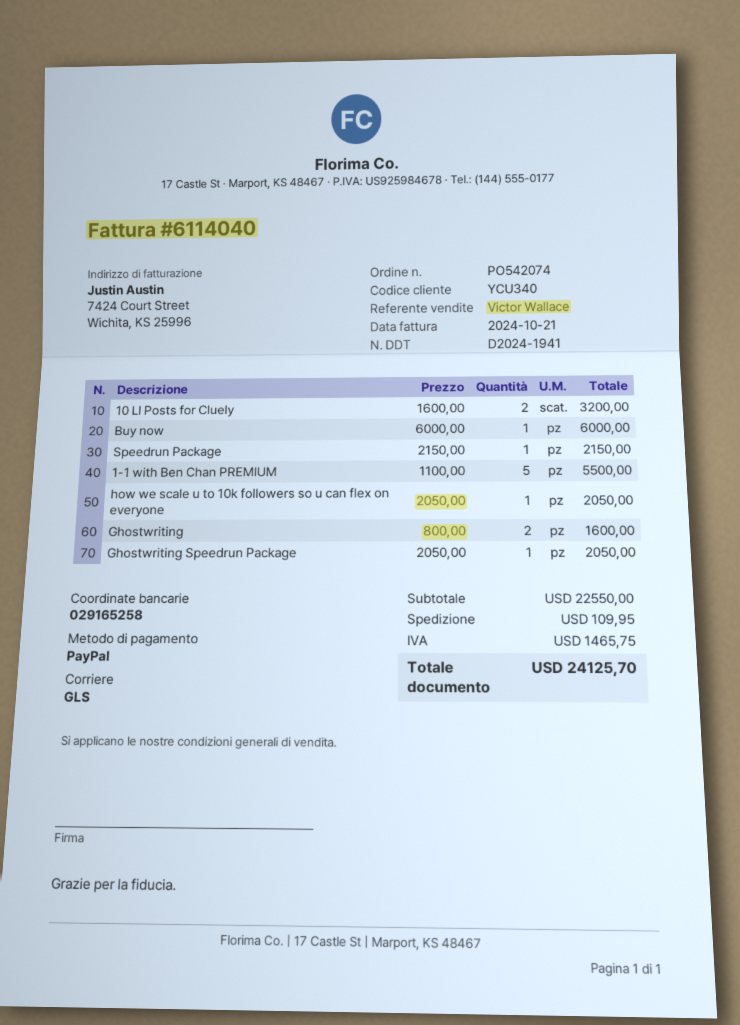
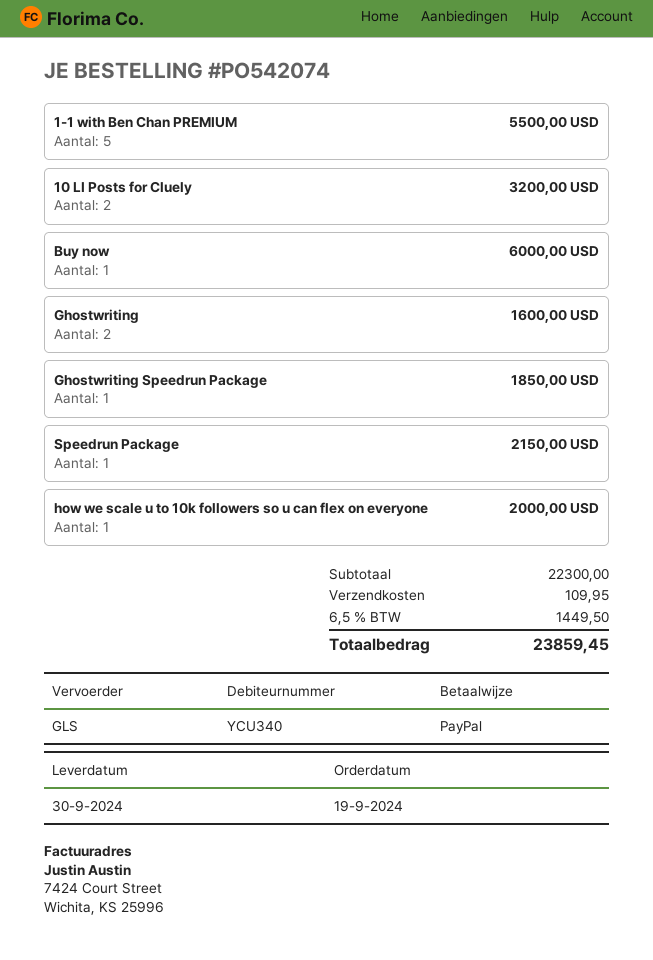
how we scale u to 10k followers so u can flex on everyone: 1 for 2050.00 -> 1 for 2000.00
Ghostwriting Speedrun Package: 1 for 2050.00 -> 1 for 1850.00
subtotal: 22550.00 -> 22300.00
tax: 1465.75 -> 1449.50
total: 24125.70 -> 23859.45

